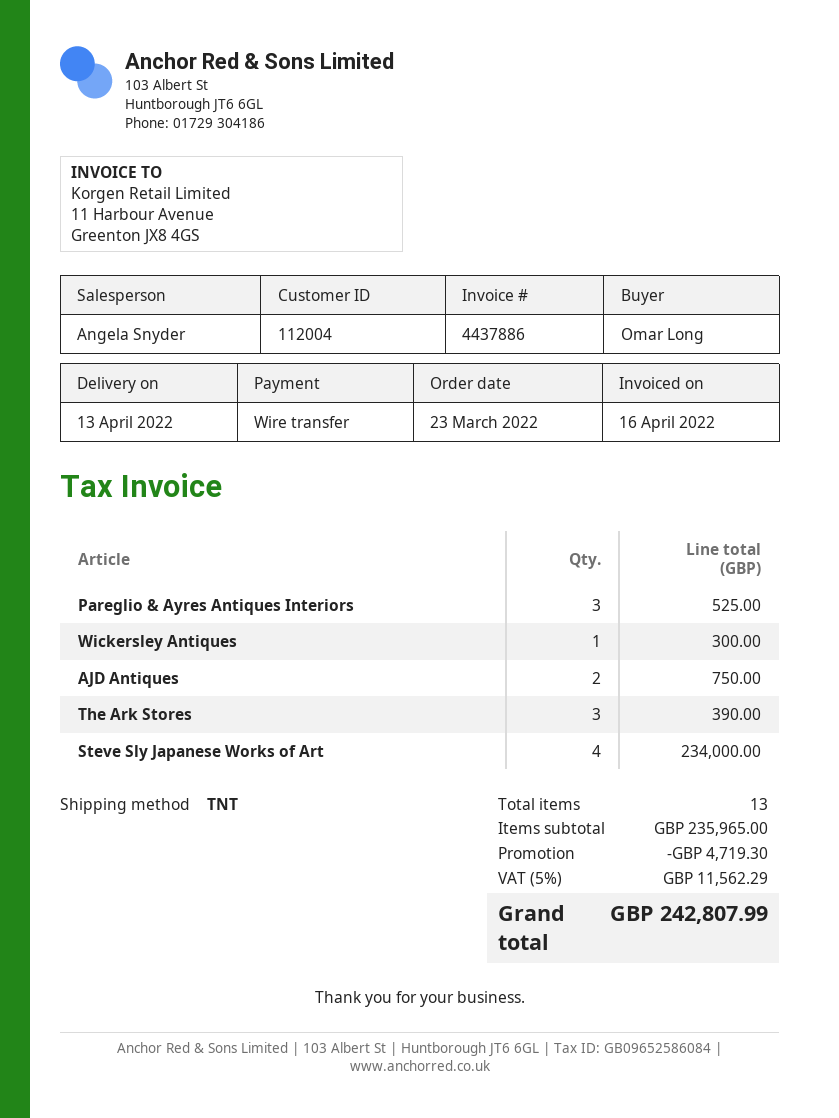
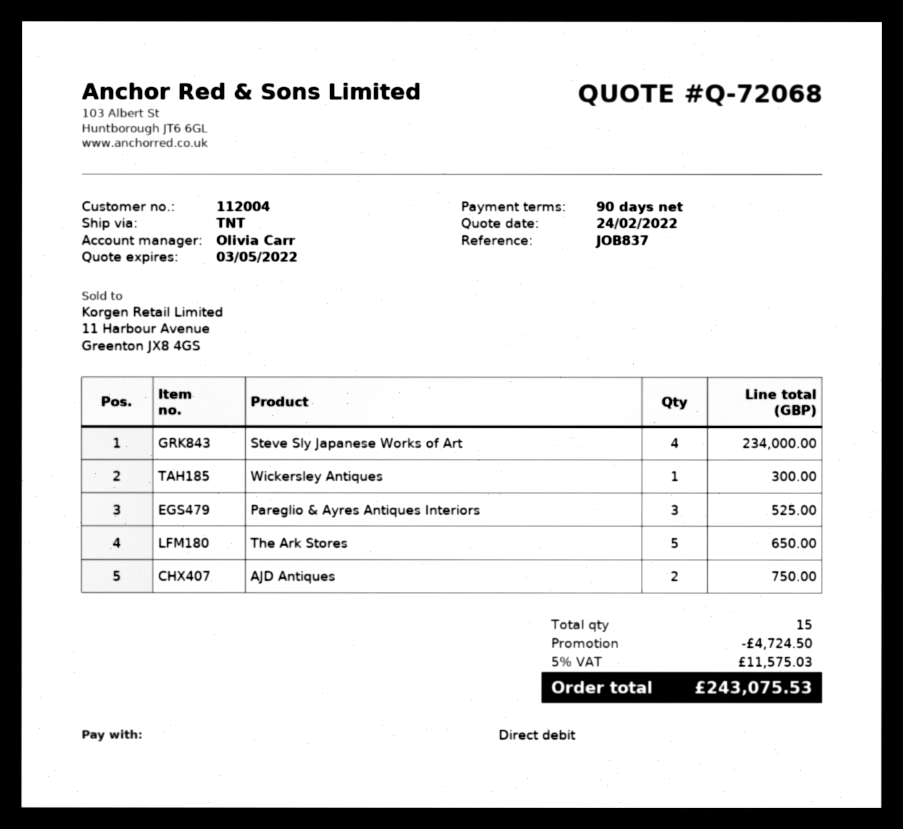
sales rep: Angela Snyder -> Olivia Carr
payment method: bank transfer -> direct debit
The Ark Stores: 3 for 390.00 -> 5 for 650.00
total quantity: 13 -> 15
discount: 4719.30 -> 4724.50
tax: 5% = 11562.29 -> 5% = 11575.03
total: 242807.99 -> 243075.53

